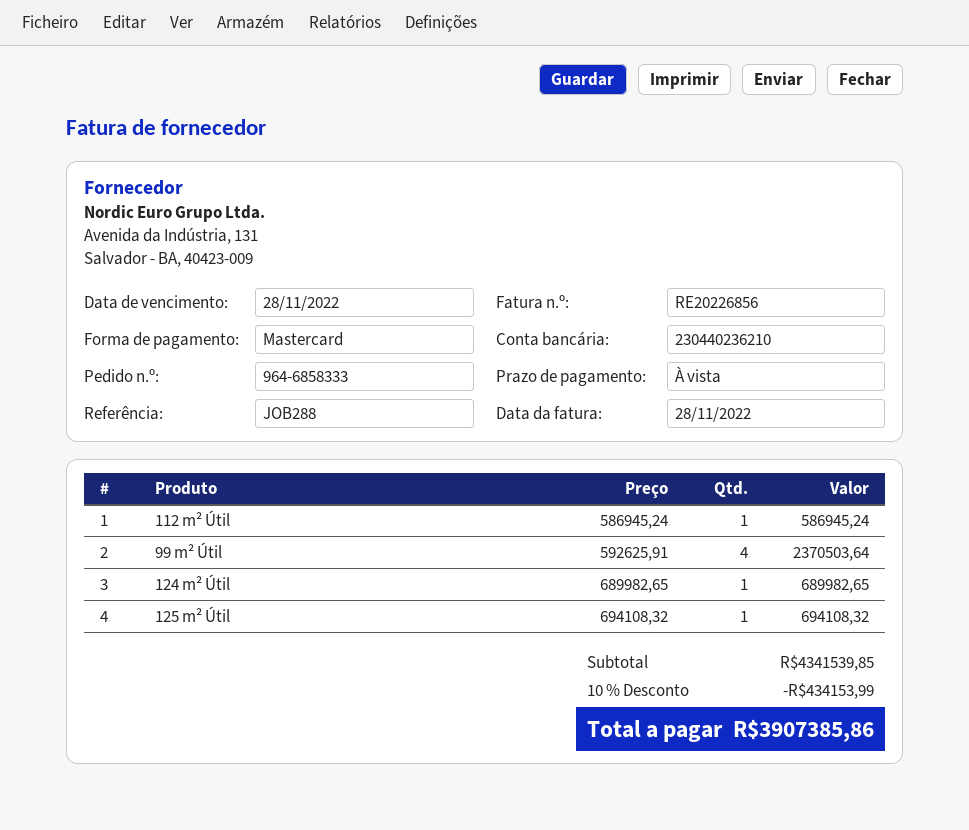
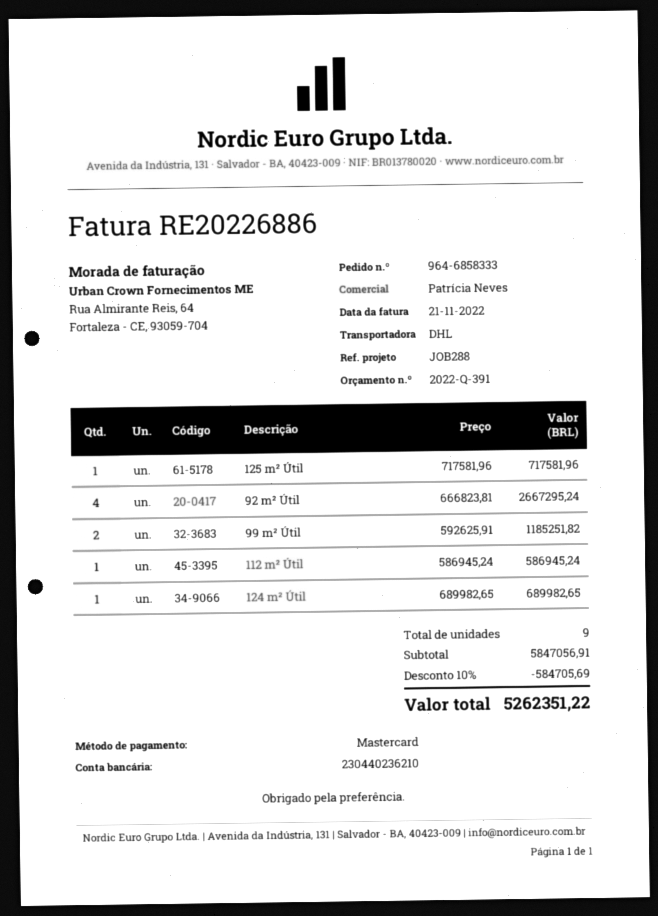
invoice number: RE20226856 -> RE20226886
invoice date: 2022-11-28 -> 2022-11-21
99 m² Útil: 4 x 592625.91 = 2370503.64 -> 2 x 592625.91 = 1185251.82
125 m² Útil: 1 x 694108.32 = 694108.32 -> 1 x 717581.96 = 717581.96
92 m² Útil: none -> 4 x 666823.81 = 2667295.24
subtotal: 4341539.85 -> 5847056.91
discount: 10% = 434153.99 -> 10% = 584705.69
total: 3907385.86 -> 5262351.22

